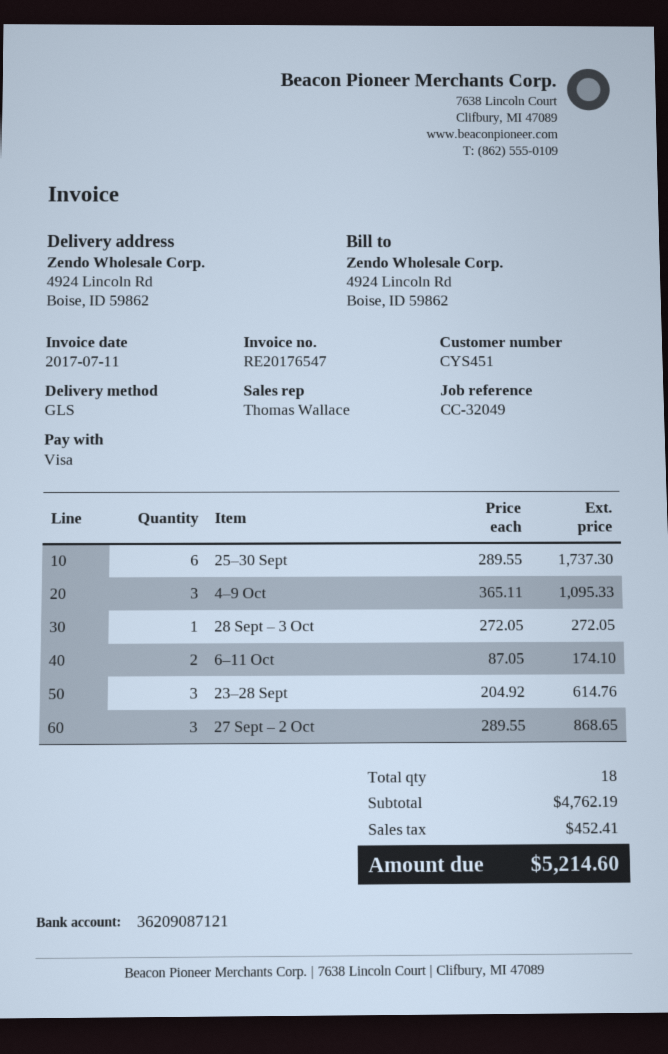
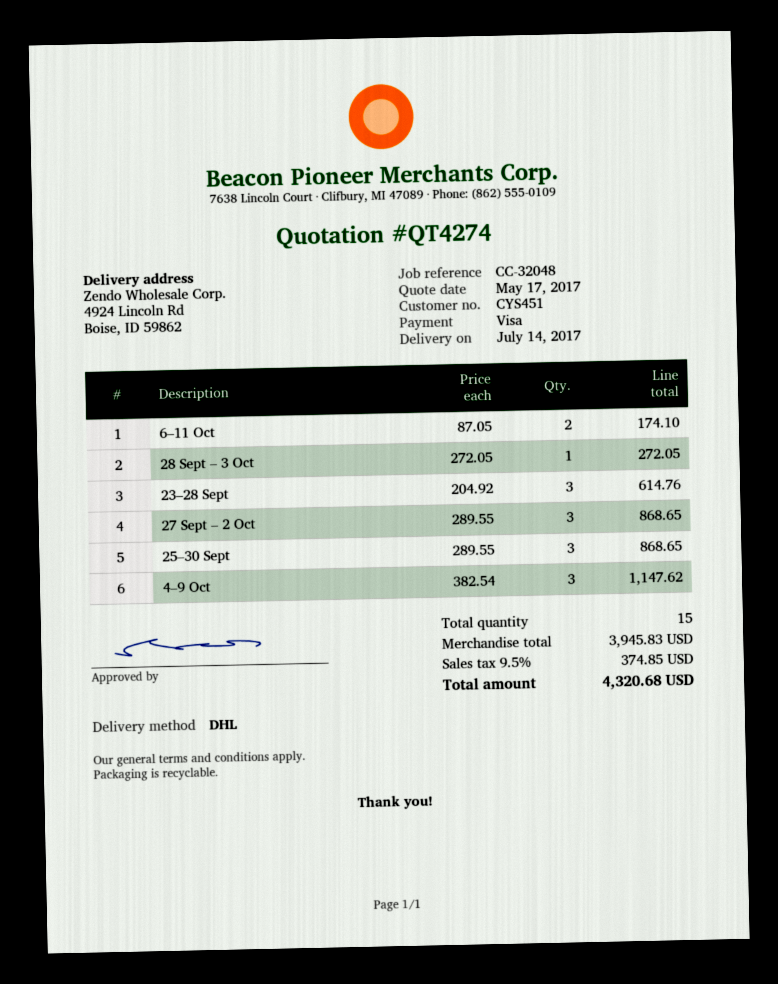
reference: CC-32049 -> CC-32048
shipping method: GLS -> DHL
25–30 Sept: 6 x 289.55 = 1737.30 -> 3 x 289.55 = 868.65
4–9 Oct: 3 x 365.11 = 1095.33 -> 3 x 382.54 = 1147.62
total quantity: 18 -> 15
subtotal: 4762.19 -> 3945.83
tax: 452.41 -> 374.85
total: 5214.60 -> 4320.68

